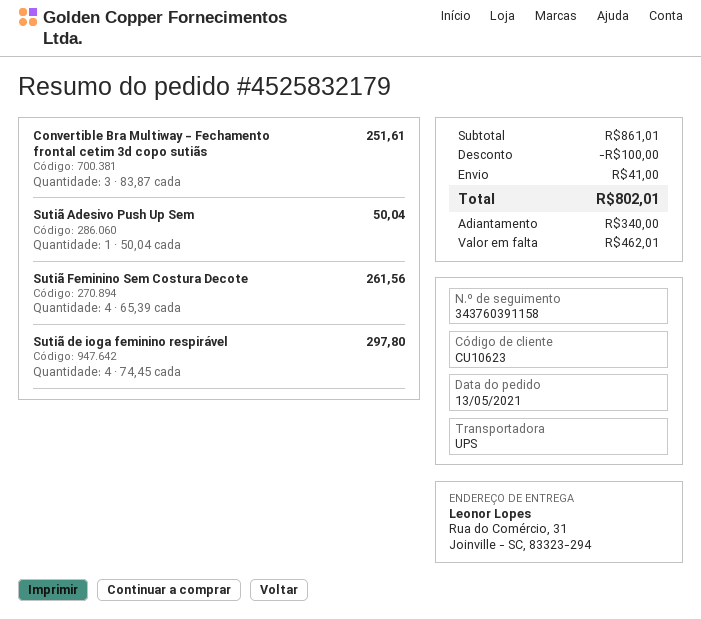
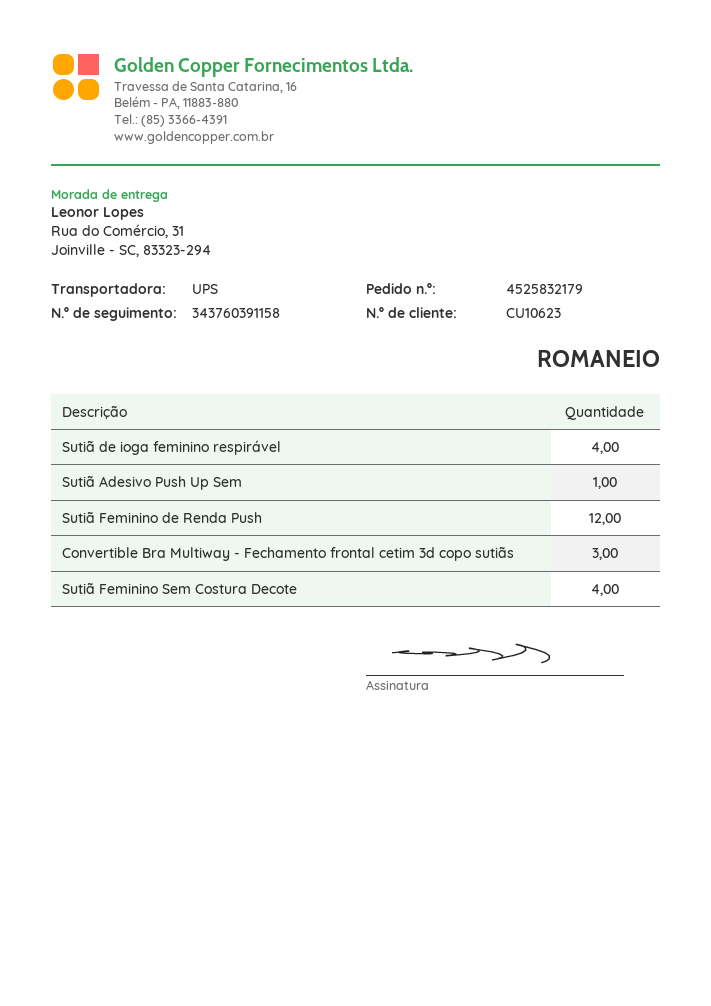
Sutiã Feminino de Renda Push: none -> 12

